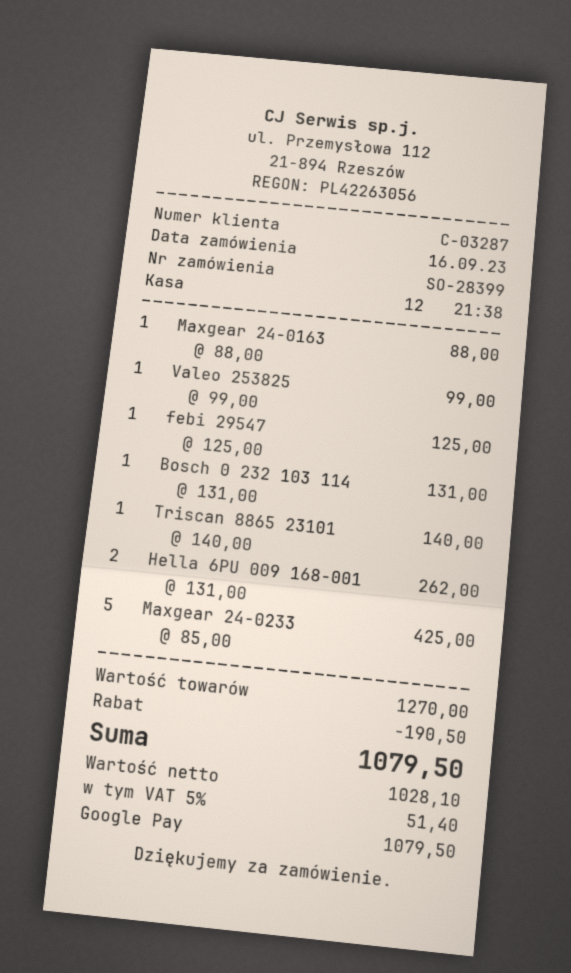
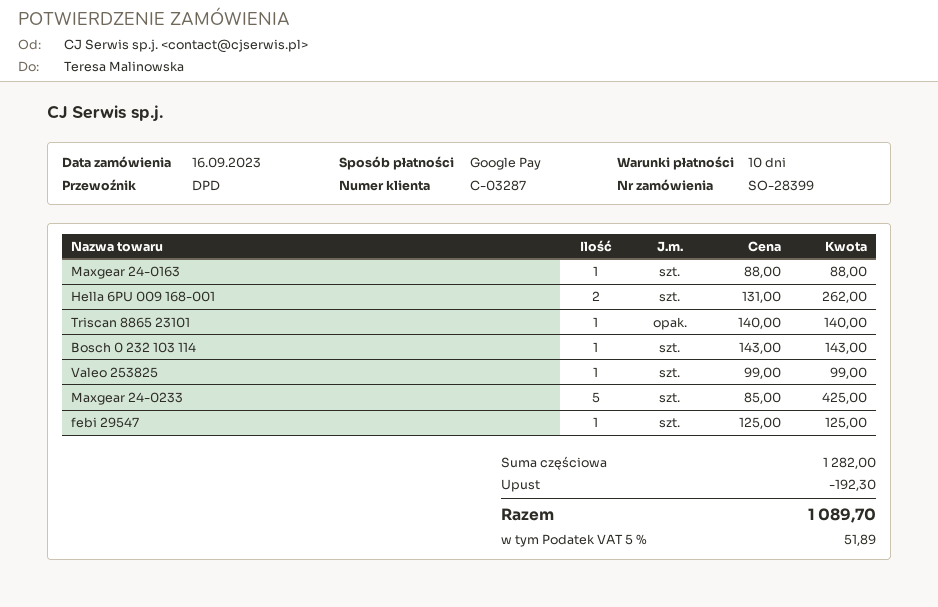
Bosch 0 232 103 114: 1 x 131.00 = 131.00 -> 1 x 143.00 = 143.00
subtotal: 1270.00 -> 1282.00
discount: 190.50 -> 192.30
tax: 5% = 51.40 -> 5% = 51.89
total: 1079.50 -> 1089.70

